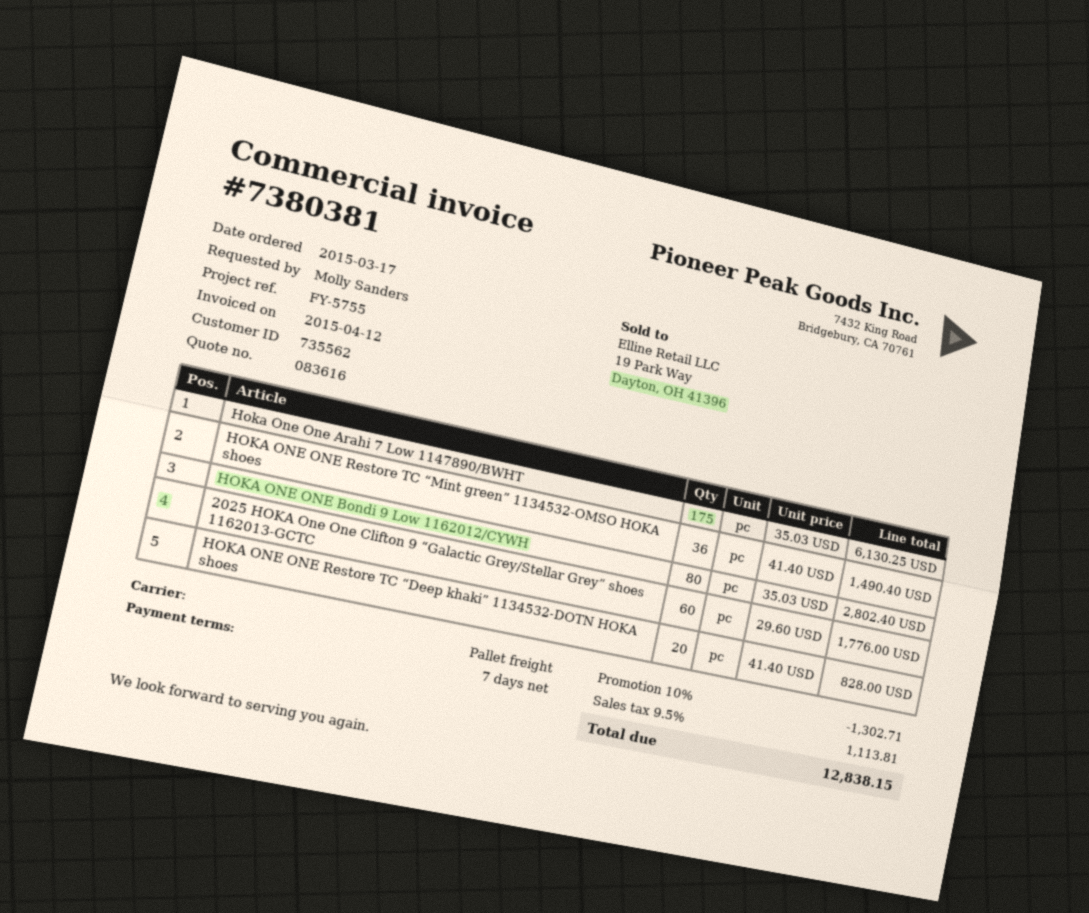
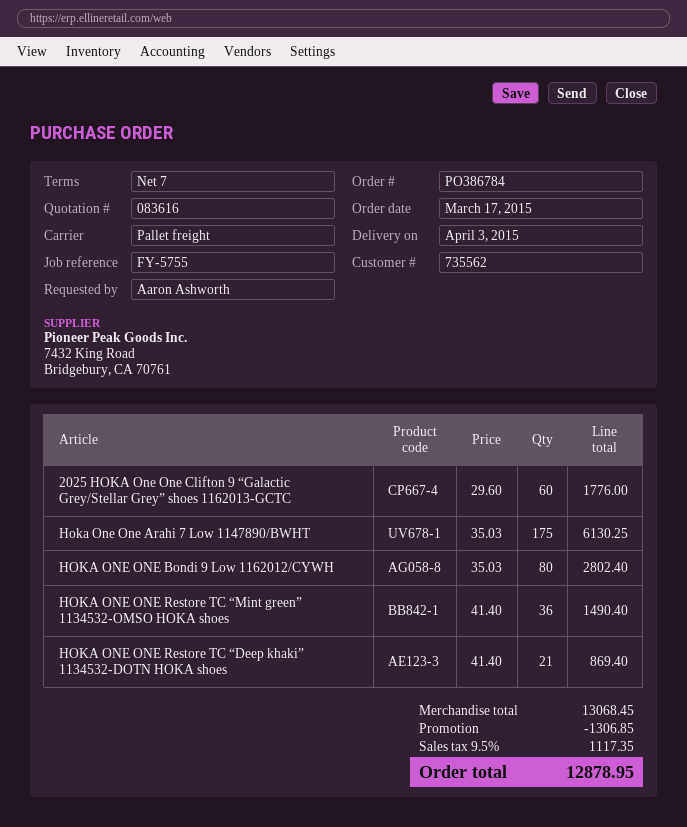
ordered by: Molly Sanders -> Aaron Ashworth
HOKA ONE ONE Restore TC “Deep khaki” 1134532-DOTN HOKA shoes: 20 x 41.40 = 828.00 -> 21 x 41.40 = 869.40
discount: 1302.71 -> 1306.85
tax: 9.5% = 1113.81 -> 9.5% = 1117.35
total: 12838.15 -> 12878.95

